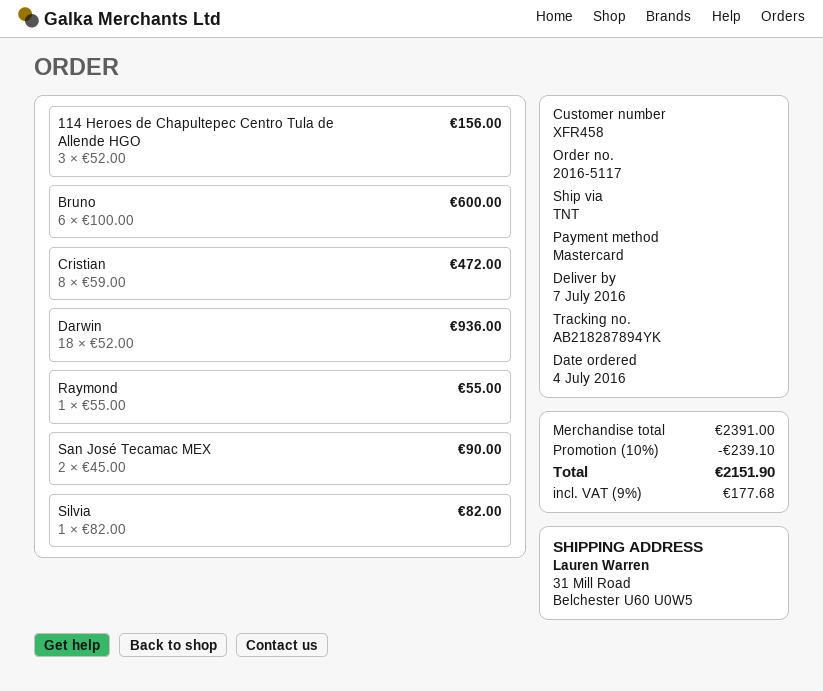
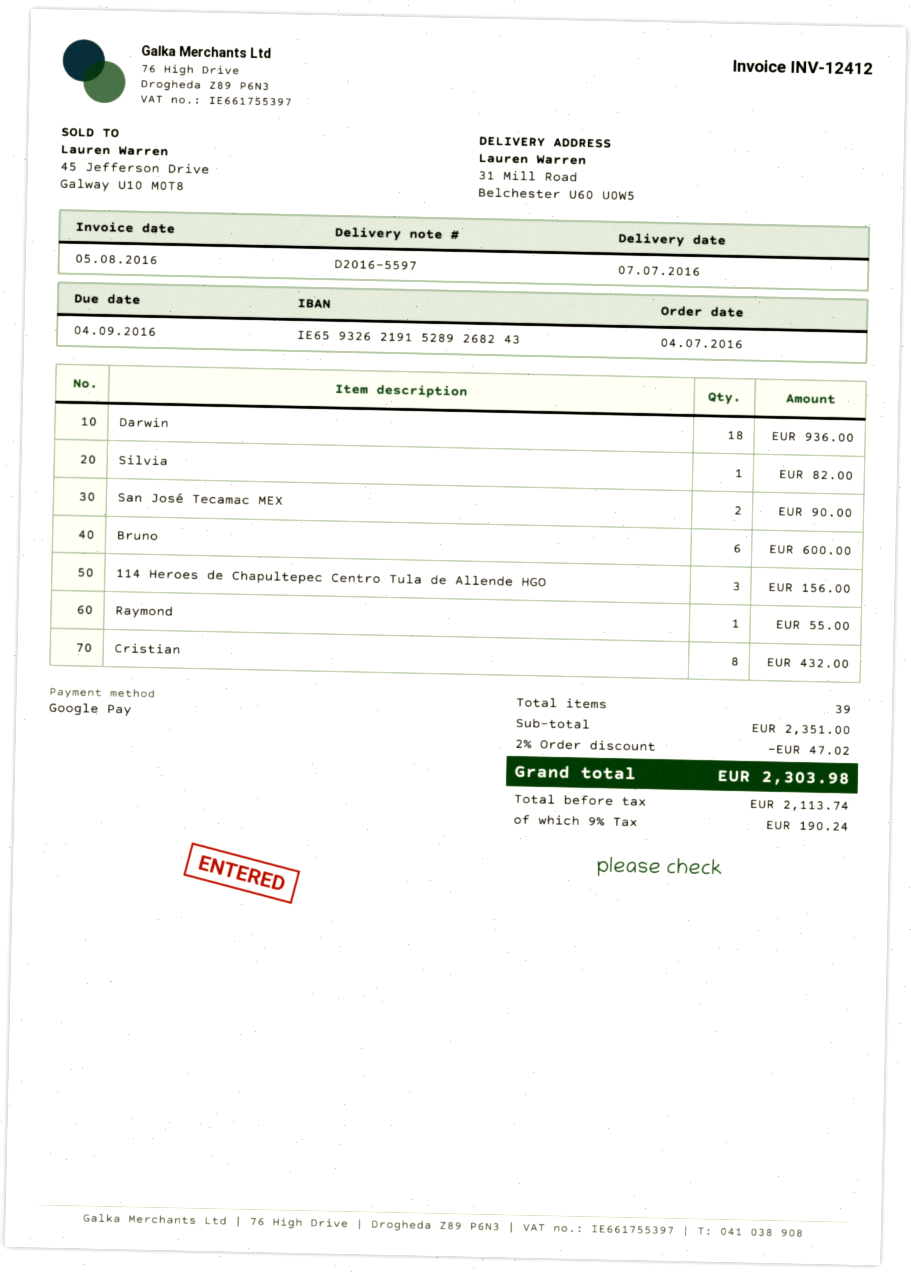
payment method: Mastercard -> Google Pay
Cristian: 8 for 472.00 -> 8 for 432.00
subtotal: 2391.00 -> 2351.00
discount: 10% = 239.10 -> 2% = 47.02
tax: 9% = 177.68 -> 9% = 190.24
total: 2151.90 -> 2303.98

